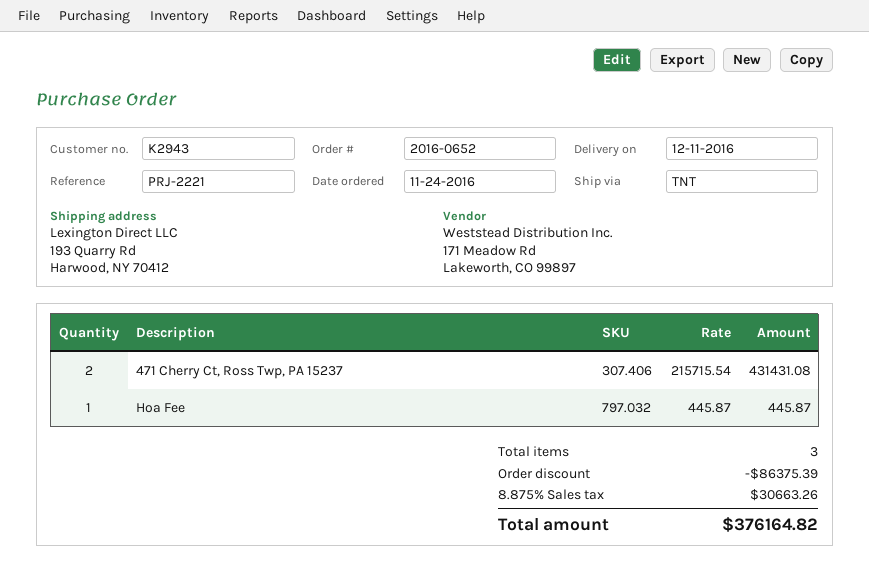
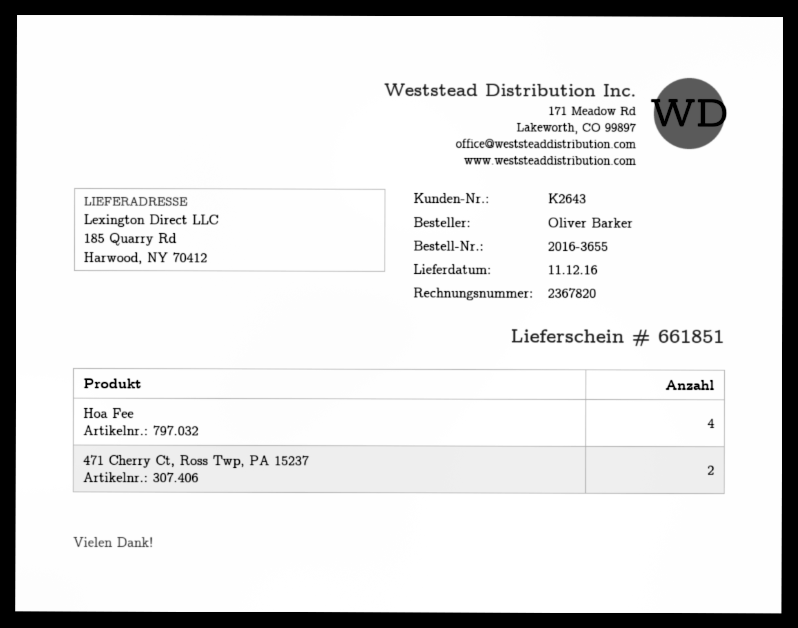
order number: 2016-0652 -> 2016-3655
customer number: K2943 -> K2643
ship to: 193 Quarry Rd, Harwood, NY 70412 -> 185 Quarry Rd, Harwood, NY 70412
Hoa Fee: 1 -> 4

